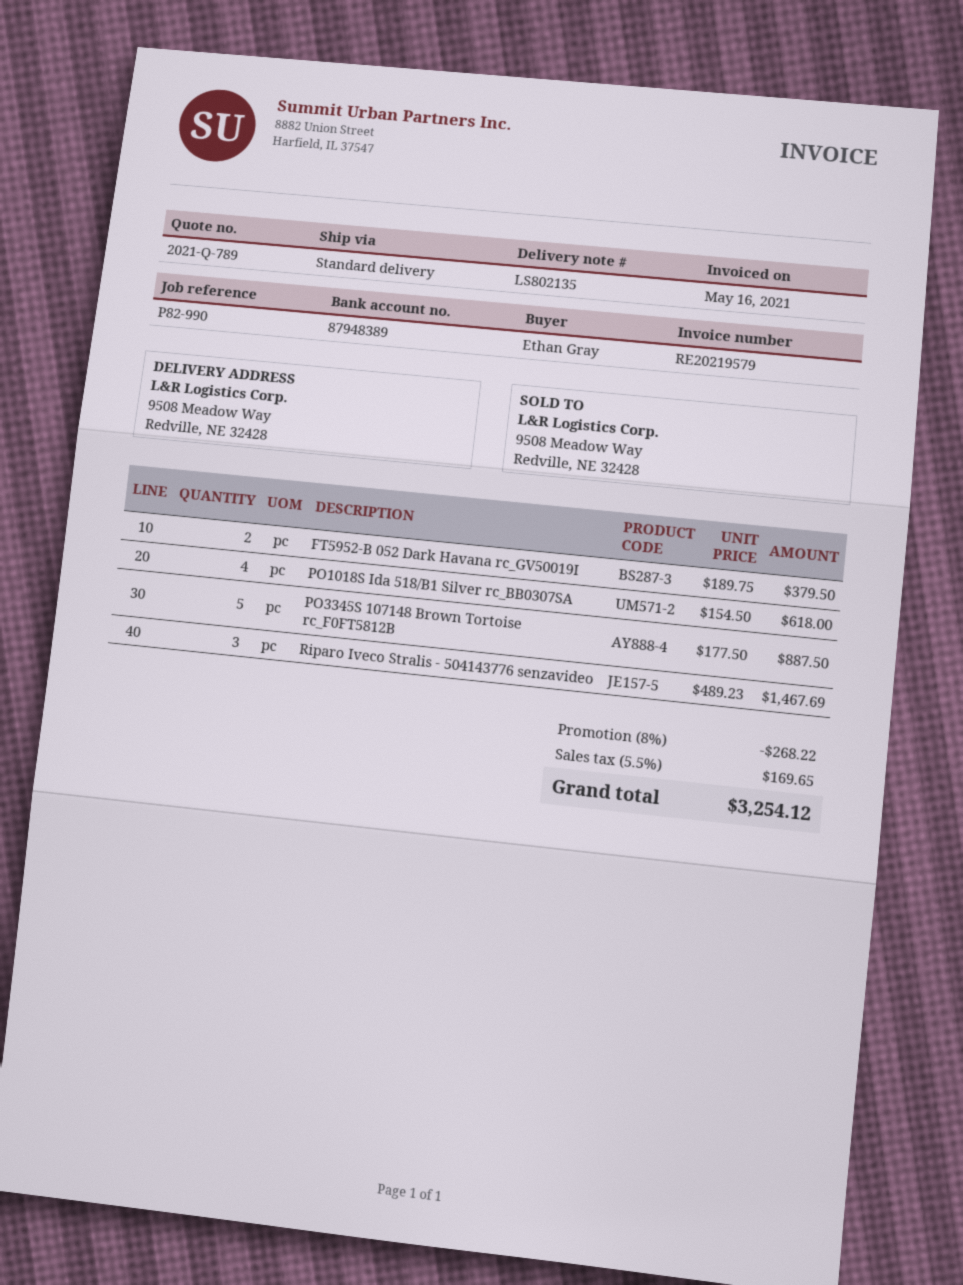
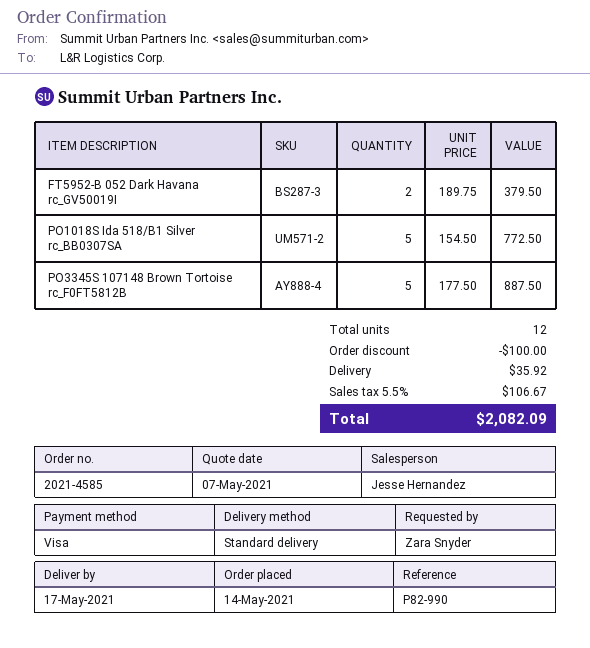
ordered by: Ethan Gray -> Zara Snyder
PO1018S Ida 518/B1 Silver rc_BB0307SA: 4 x 154.50 = 618.00 -> 5 x 154.50 = 772.50
Riparo Iveco Stralis - 504143776 senzavideo: 3 x 489.23 = 1467.69 -> none
discount: 268.22 -> 100.00
shipping: none -> 35.92
tax: 5.5% = 169.65 -> 5.5% = 106.67
total: 3254.12 -> 2082.09

